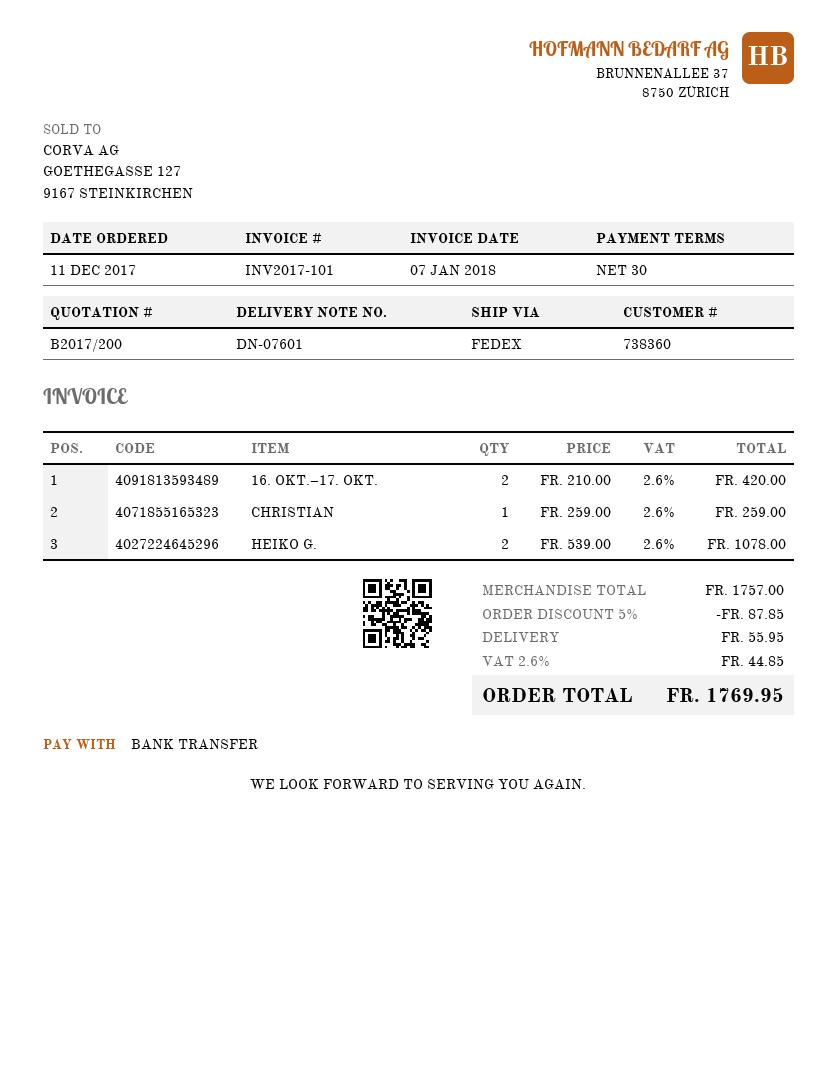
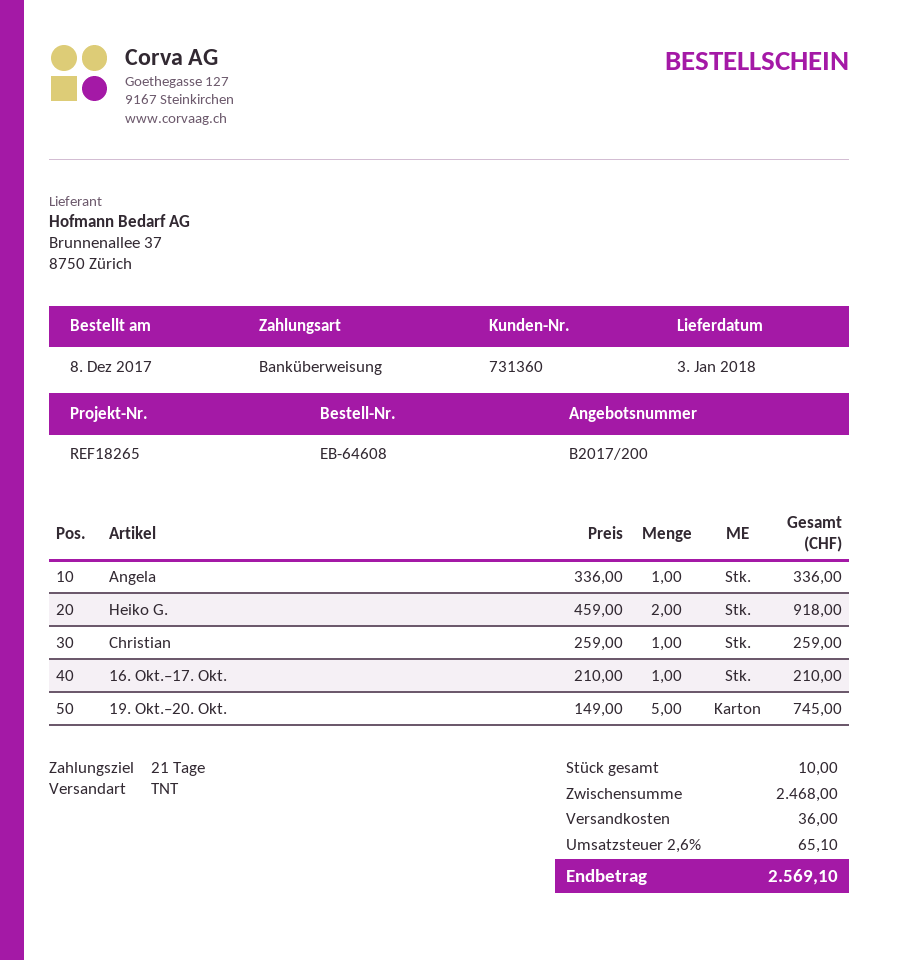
order date: 2017-12-11 -> 2017-12-08
payment terms: 30 days -> 21 days
customer number: 738360 -> 731360
shipping method: FedEx -> TNT
16. OKT.–17. OKT.: 2 x 210.00 = 420.00 -> 1 x 210.00 = 210.00
HEIKO G.: 2 x 539.00 = 1078.00 -> 2 x 459.00 = 918.00
Angela: none -> 1 x 336.00 = 336.00
19. Okt.–20. Okt.: none -> 5 x 149.00 = 745.00
subtotal: 1757.00 -> 2468.00
discount: 5% = 87.85 -> none
shipping: 55.95 -> 36.00
tax: 2.6% = 44.85 -> 2.6% = 65.10
total: 1769.95 -> 2569.10

